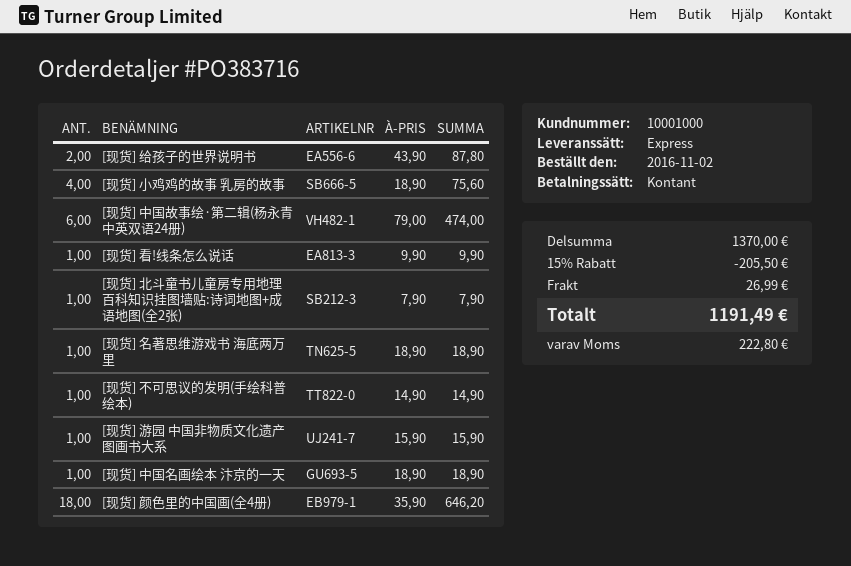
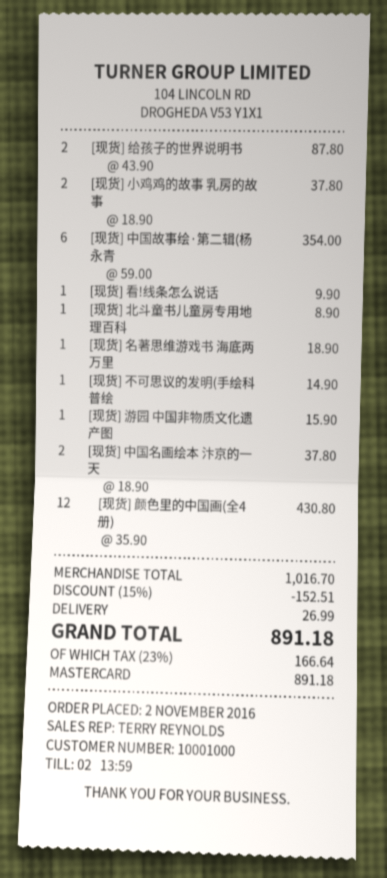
payment method: cash -> Mastercard
[现货] 小鸡鸡的故事 乳房的故事: 4 x 18.90 = 75.60 -> 2 x 18.90 = 37.80
[现货] 中国故事绘·第二辑(杨永青 中英双语24册): 6 x 79.00 = 474.00 -> 6 x 59.00 = 354.00
[现货] 北斗童书儿童房专用地理百科知识挂图墙贴:诗词地图+成语地图(全2张): 1 x 7.90 = 7.90 -> 1 x 8.90 = 8.90
[现货] 中国名画绘本 汴京的一天: 1 x 18.90 = 18.90 -> 2 x 18.90 = 37.80
[现货] 颜色里的中国画(全4册): 18 x 35.90 = 646.20 -> 12 x 35.90 = 430.80
subtotal: 1370.00 -> 1016.70
discount: 15% = 205.50 -> 15% = 152.51
tax: 222.80 -> 166.64
total: 1191.49 -> 891.18

